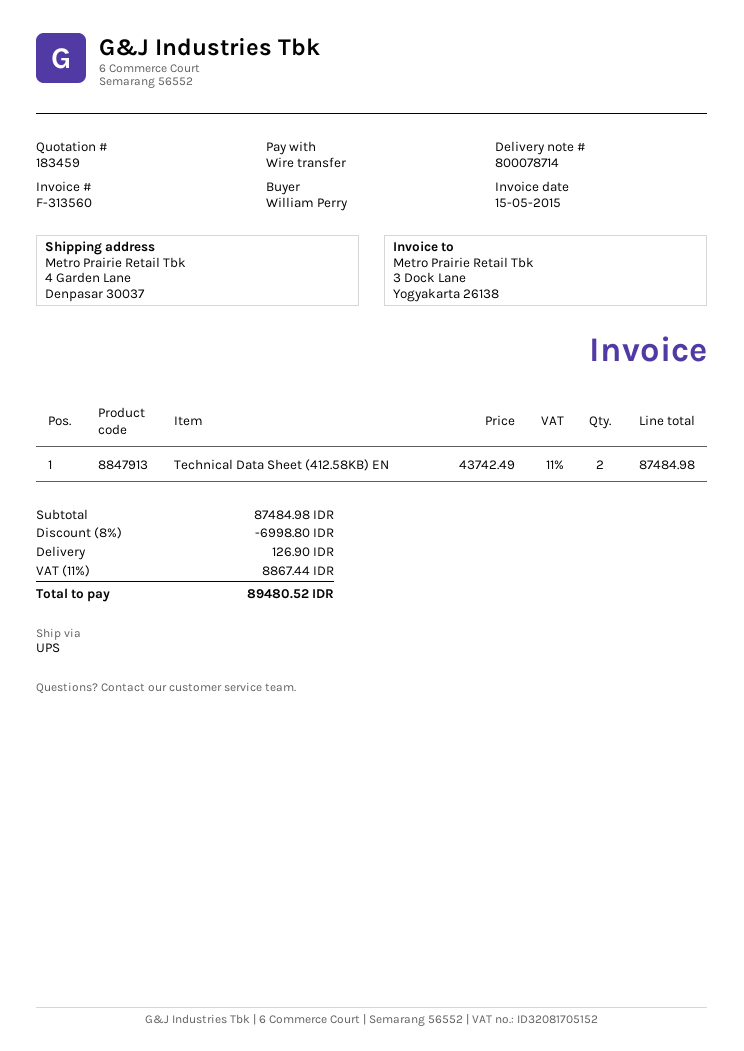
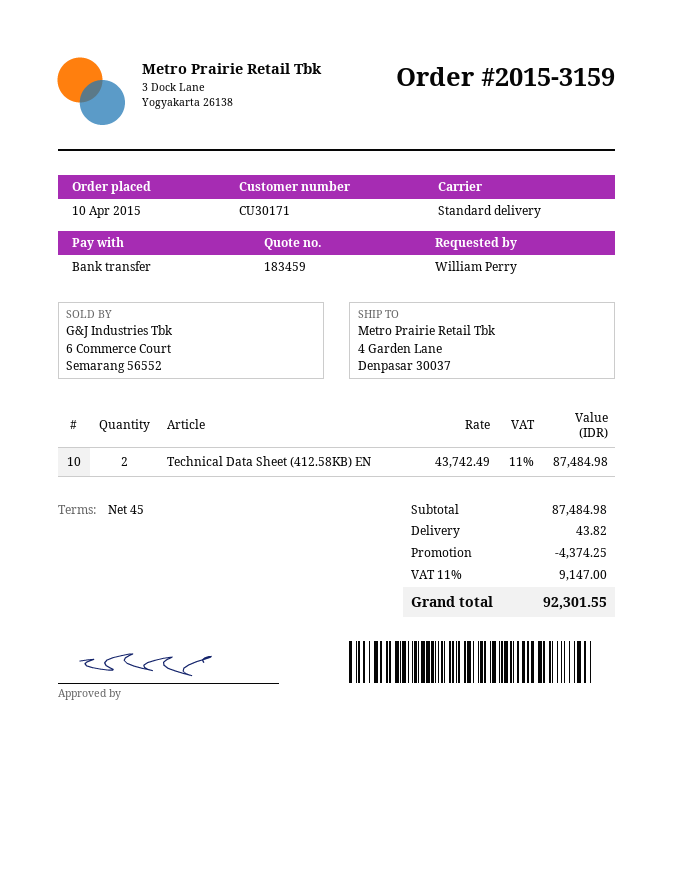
shipping method: UPS -> standard
discount: 6998.80 -> 4374.25
shipping: 126.90 -> 43.82
tax: 11% = 8867.44 -> 11% = 9147.00
total: 89480.52 -> 92301.55

